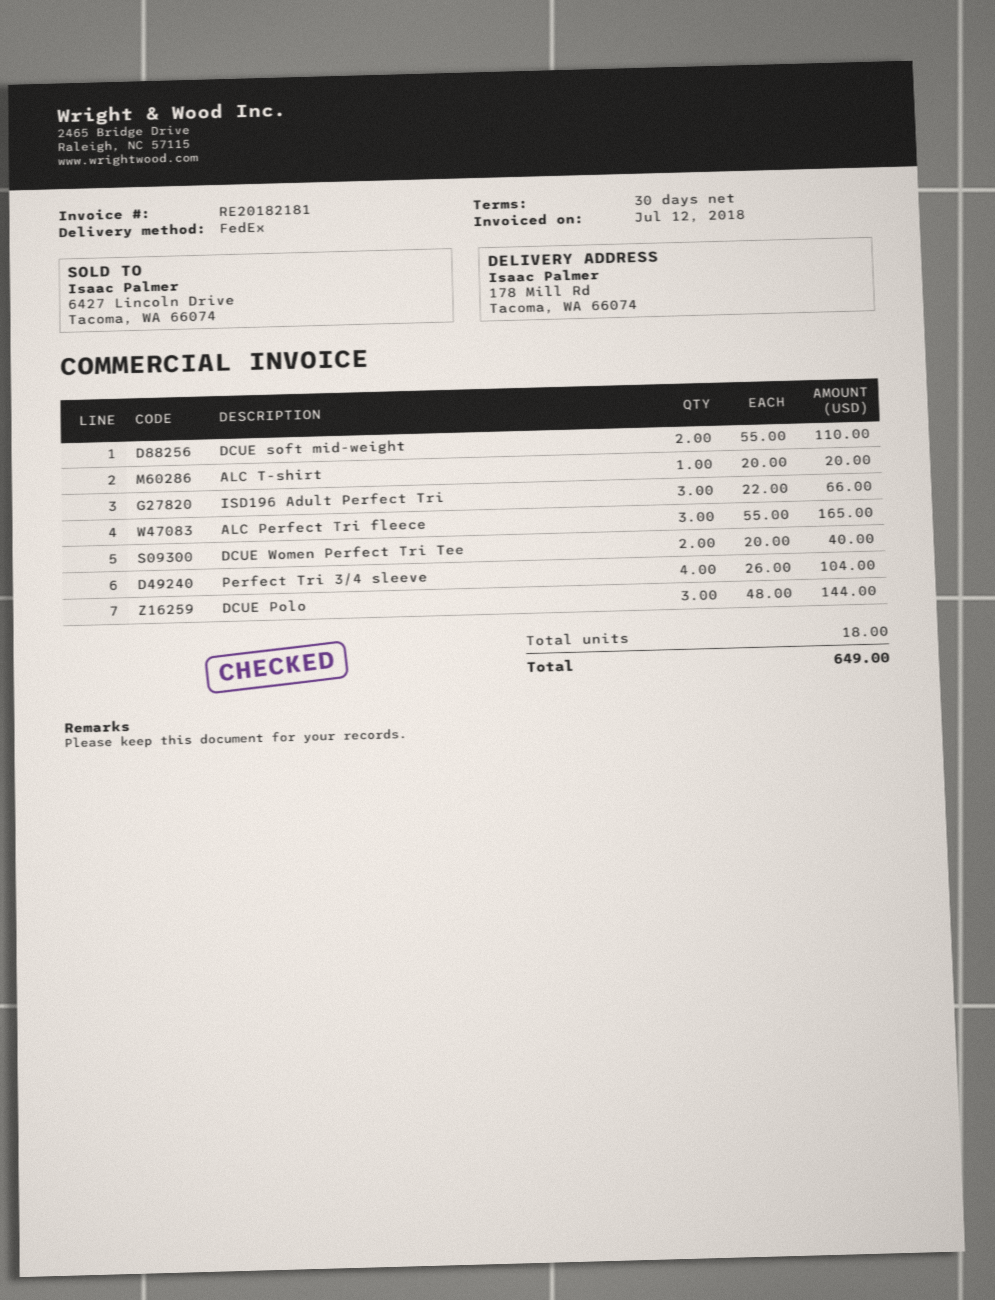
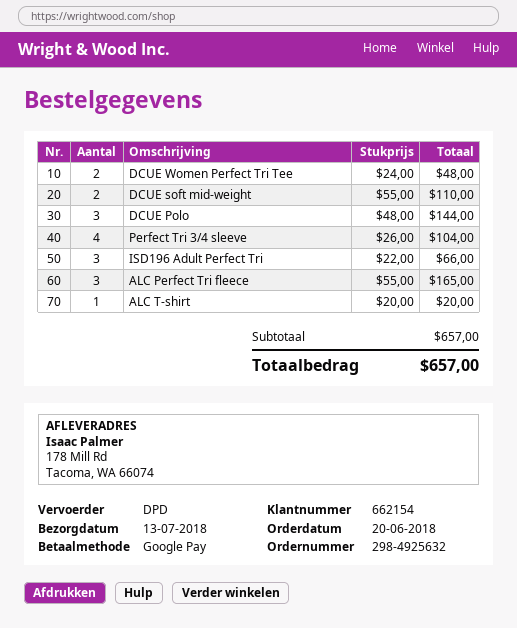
shipping method: FedEx -> DPD
DCUE Women Perfect Tri Tee: 2 x 20.00 = 40.00 -> 2 x 24.00 = 48.00
total: 649.00 -> 657.00

